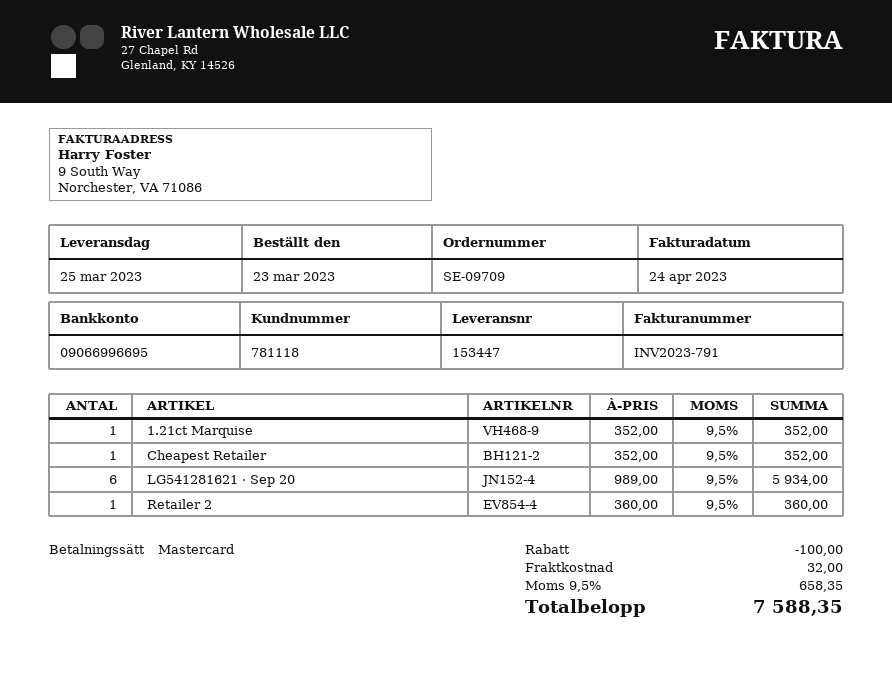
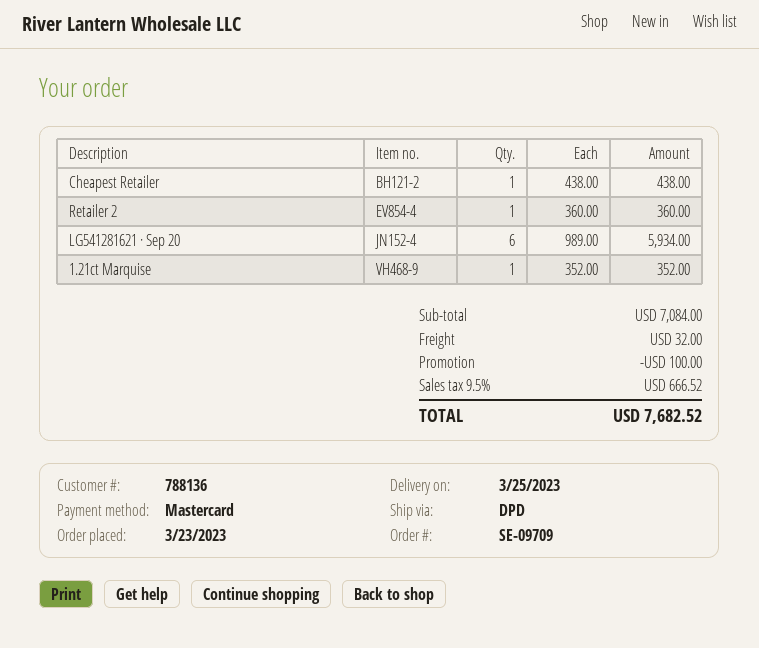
customer number: 781118 -> 788136
Cheapest Retailer: 1 x 352.00 = 352.00 -> 1 x 438.00 = 438.00
tax: 9.5% = 658.35 -> 9.5% = 666.52
total: 7588.35 -> 7682.52

